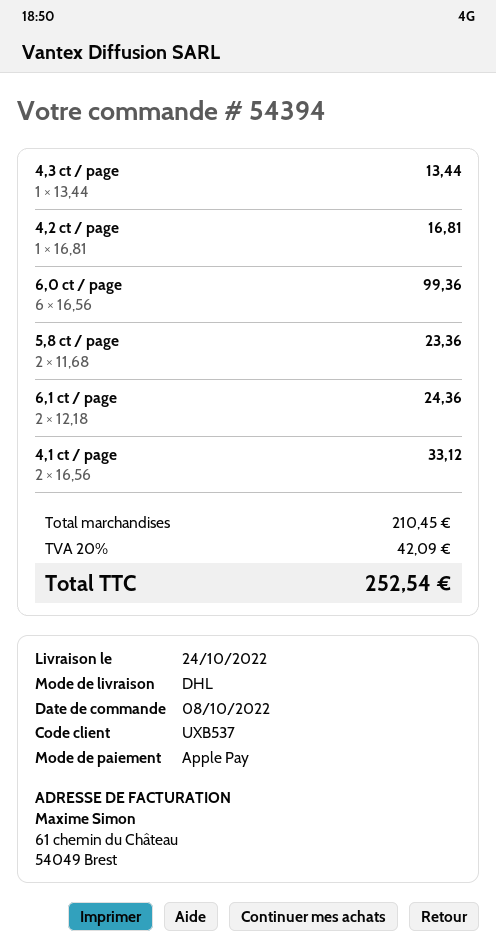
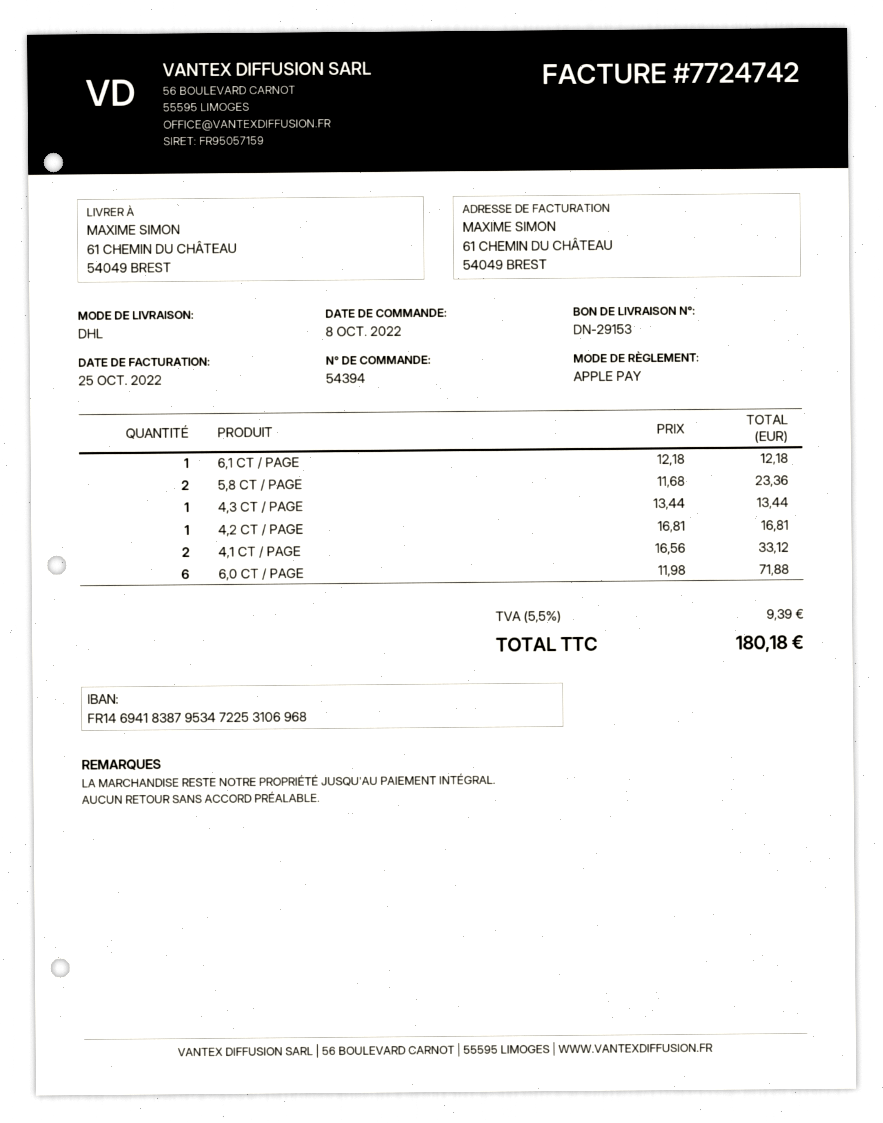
6,0 ct / page: 6 x 16.56 = 99.36 -> 6 x 11.98 = 71.88
6,1 ct / page: 2 x 12.18 = 24.36 -> 1 x 12.18 = 12.18
tax: 20% = 42.09 -> 5.5% = 9.39
total: 252.54 -> 180.18

